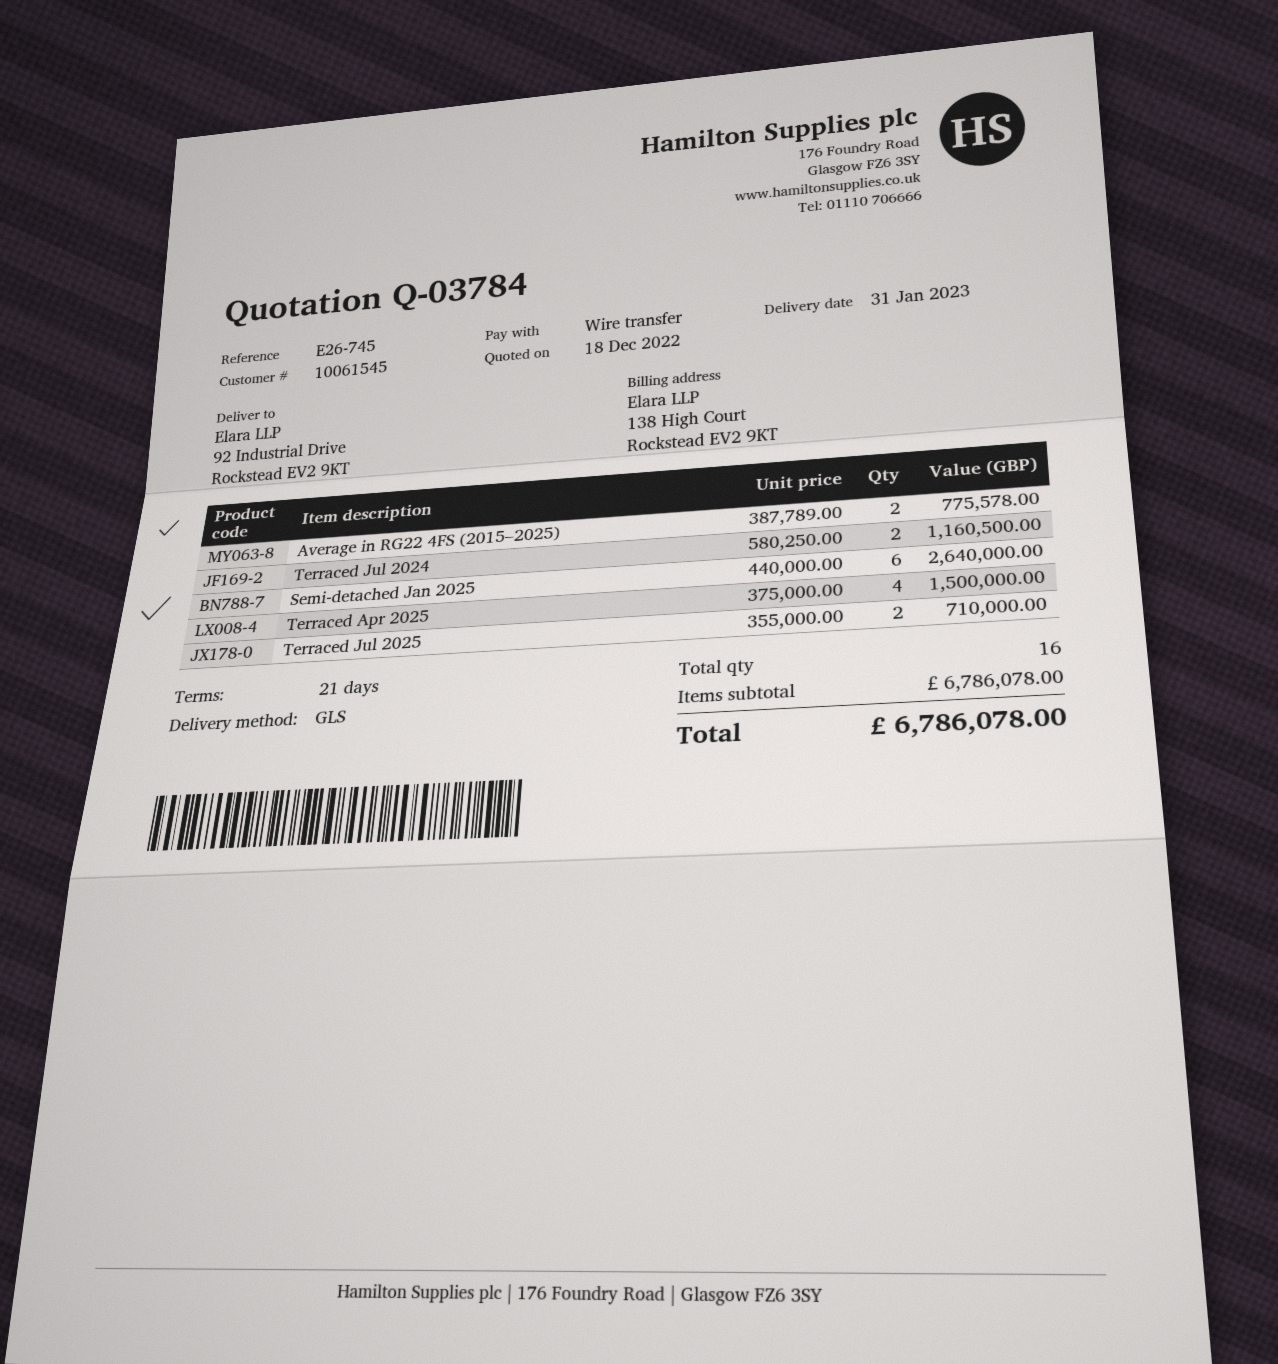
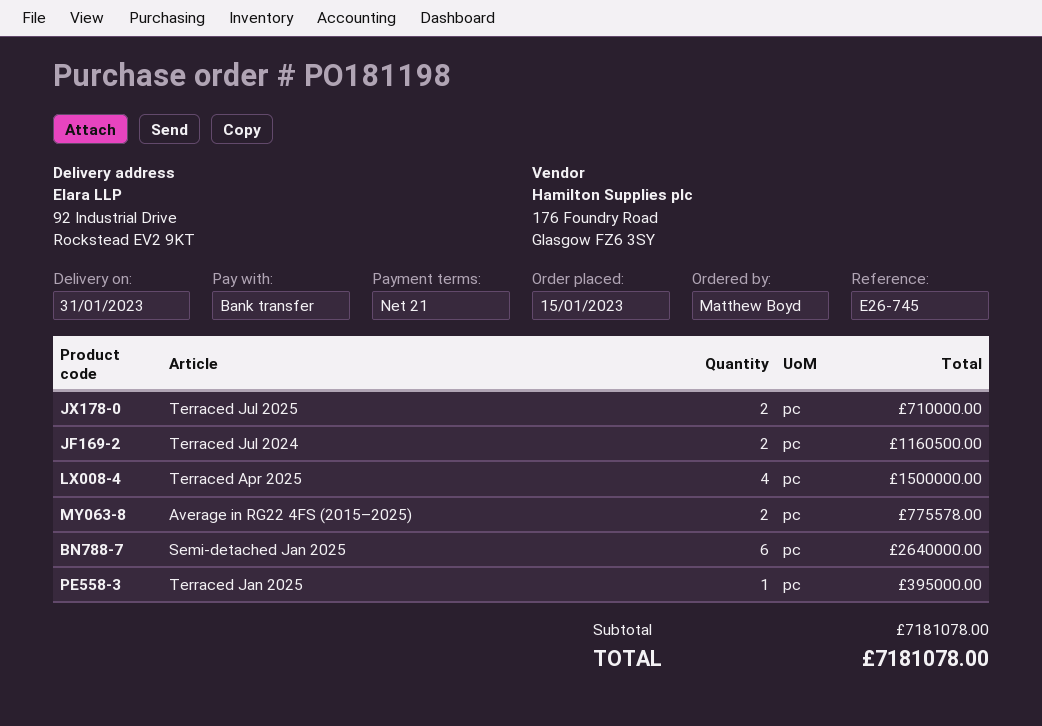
Terraced Jan 2025: none -> 1 for 395000.00
subtotal: 6786078.00 -> 7181078.00
total: 6786078.00 -> 7181078.00

